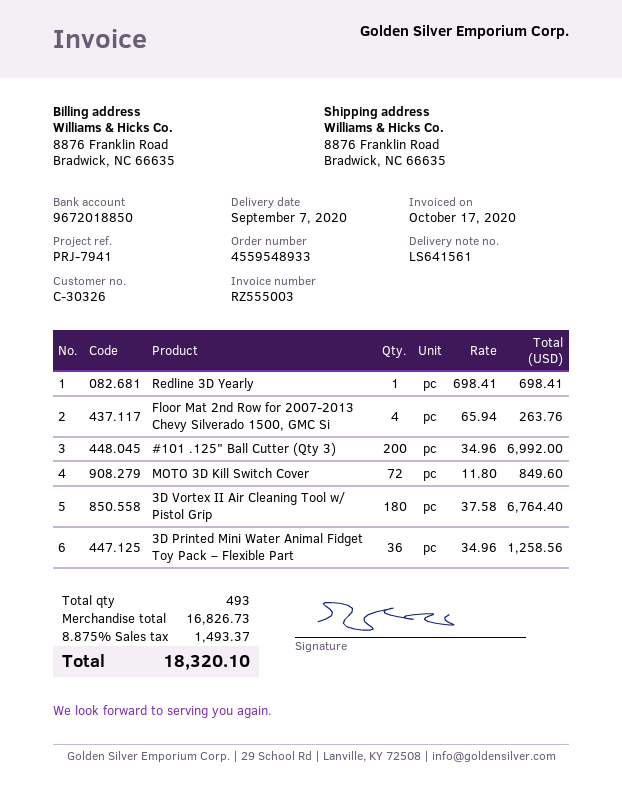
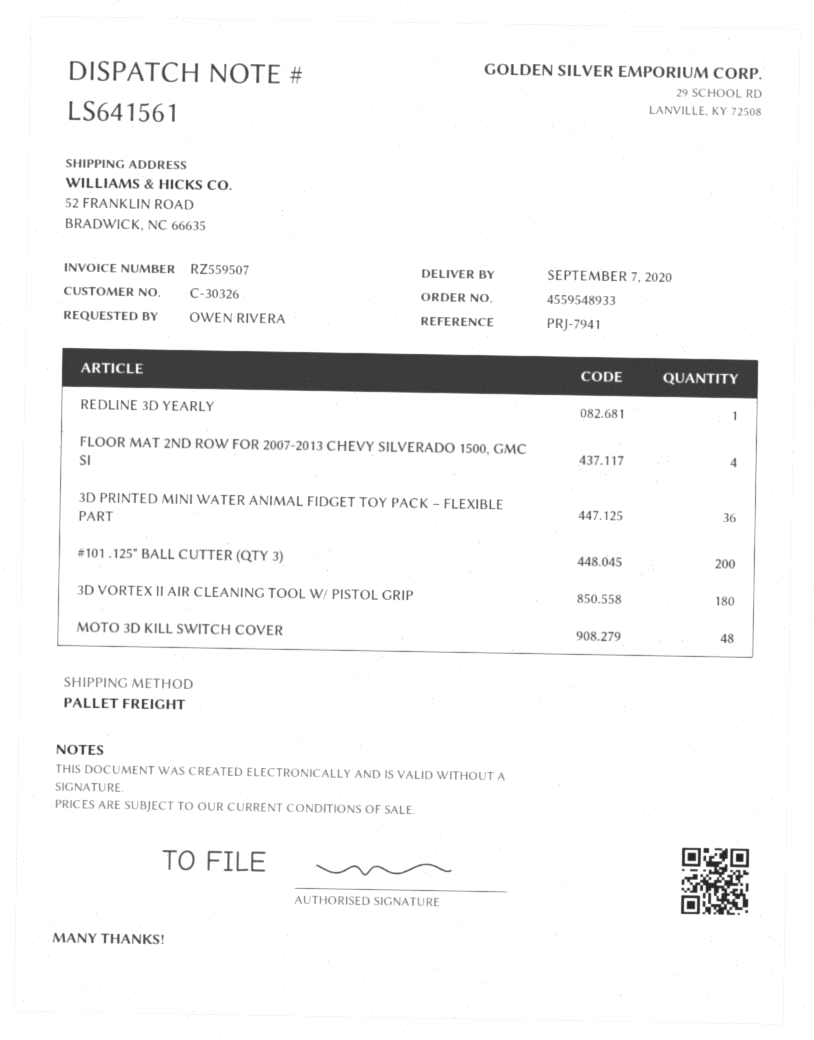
invoice number: RZ555003 -> RZ559507
ship to: 8876 Franklin Road, Bradwick, NC 66635 -> 52 FRANKLIN ROAD, BRADWICK, NC 66635
MOTO 3D Kill Switch Cover: 72 -> 48

